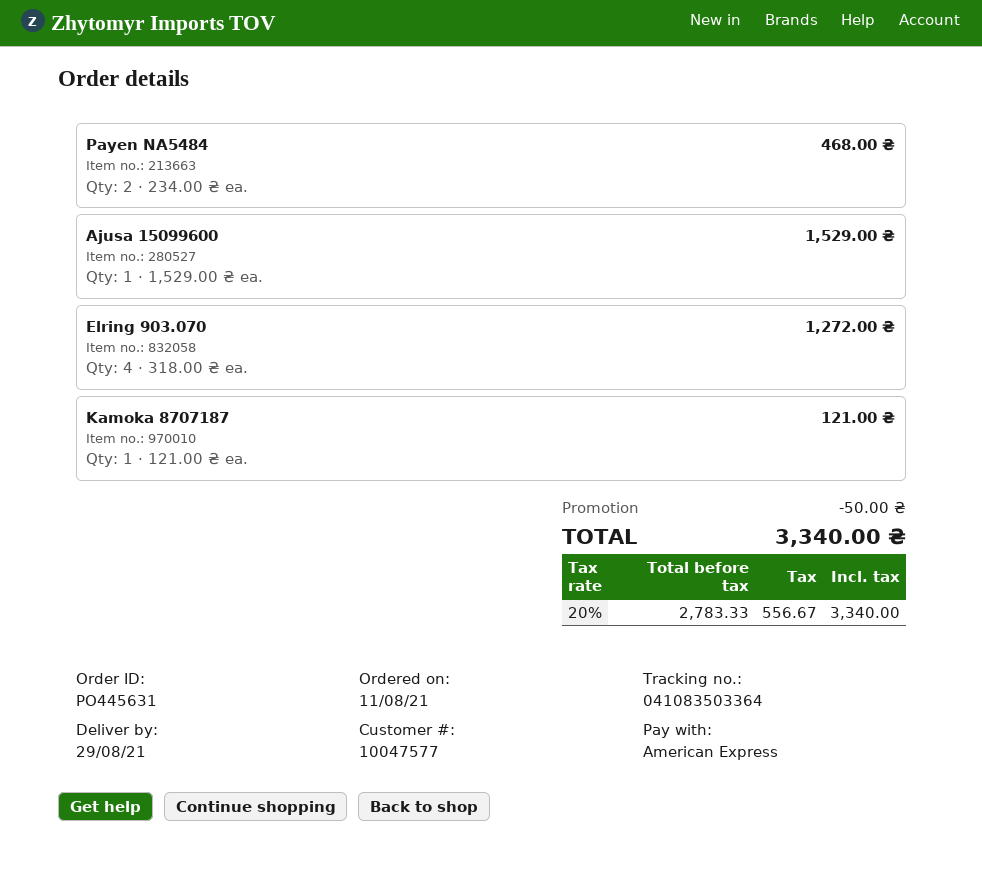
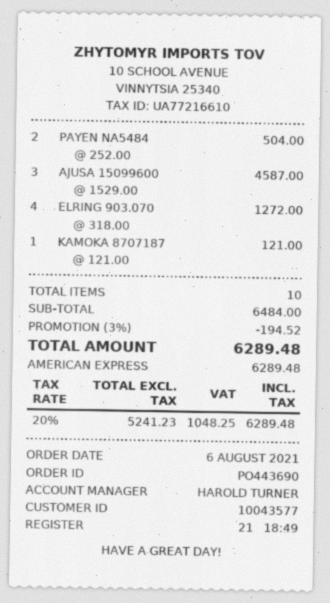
order number: PO445631 -> PO443690
order date: 2021-08-11 -> 2021-08-06
customer number: 10047577 -> 10043577
Payen NA5484: 2 x 234.00 = 468.00 -> 2 x 252.00 = 504.00
Ajusa 15099600: 1 x 1529.00 = 1529.00 -> 3 x 1529.00 = 4587.00
discount: 50.00 -> 194.52
net: 2783.33 -> 5241.23
tax: 20% = 556.67 -> 20% = 1048.25
total: 3340.00 -> 6289.48

